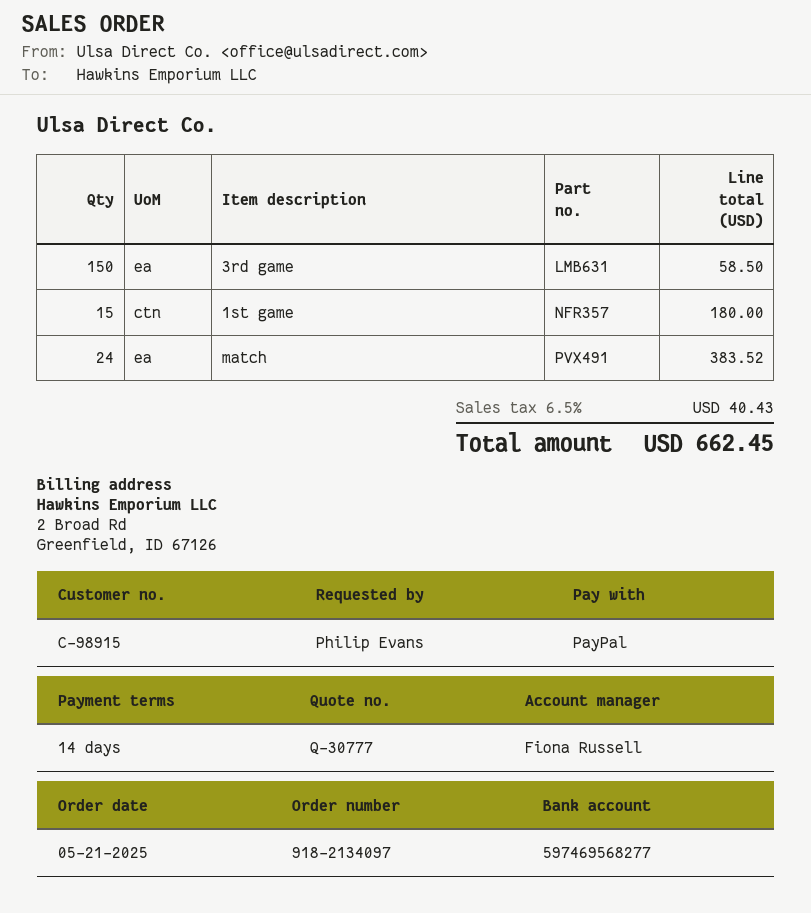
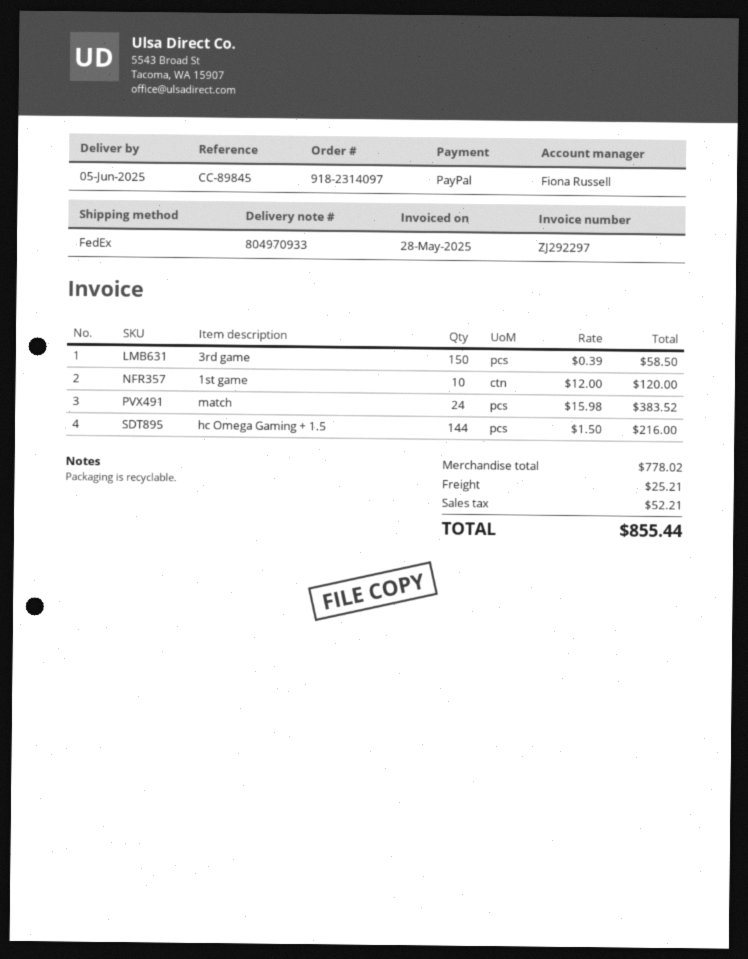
order number: 918-2134097 -> 918-2314097
1st game: 15 for 180.00 -> 10 for 120.00
hc Omega Gaming + 1.5: none -> 144 for 216.00
shipping: none -> 25.21
tax: 40.43 -> 52.21
total: 662.45 -> 855.44

